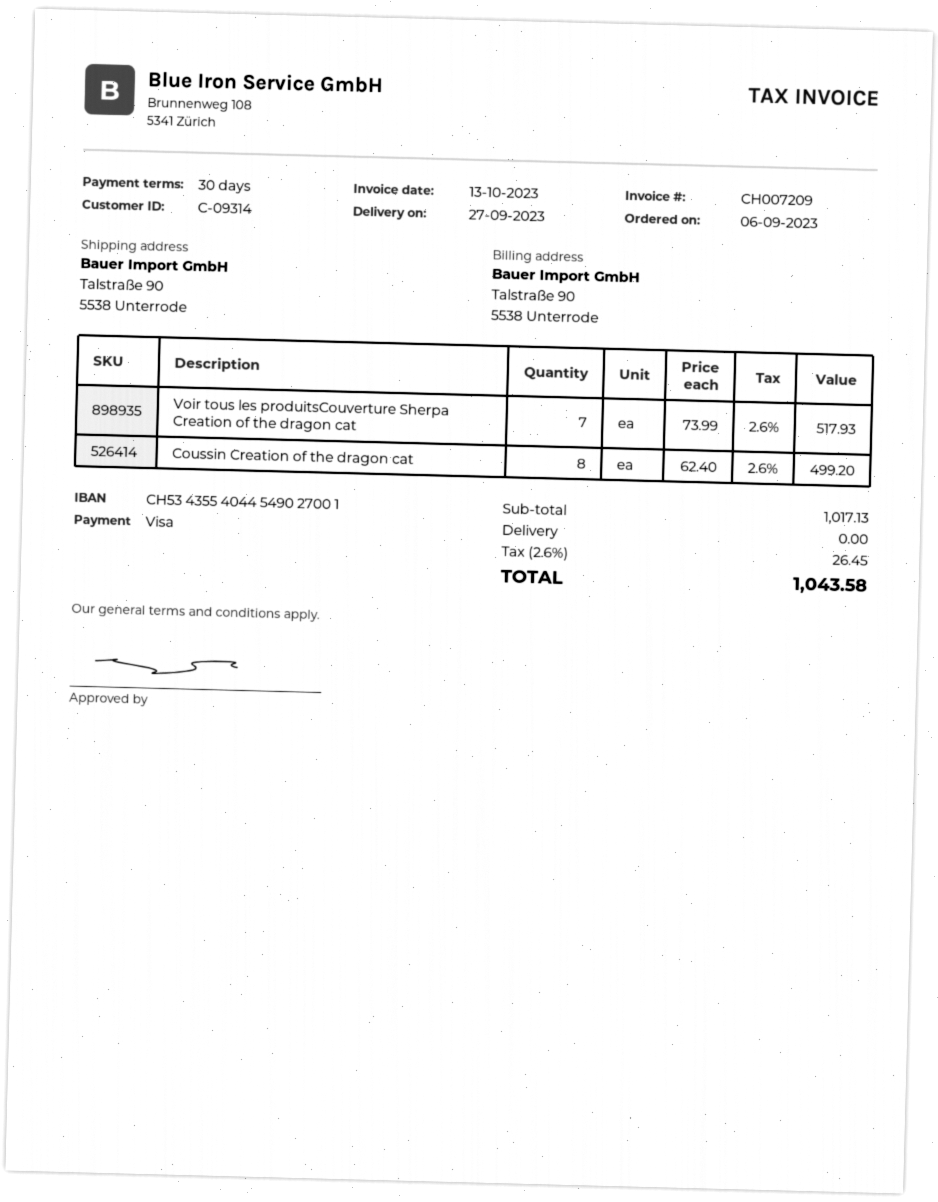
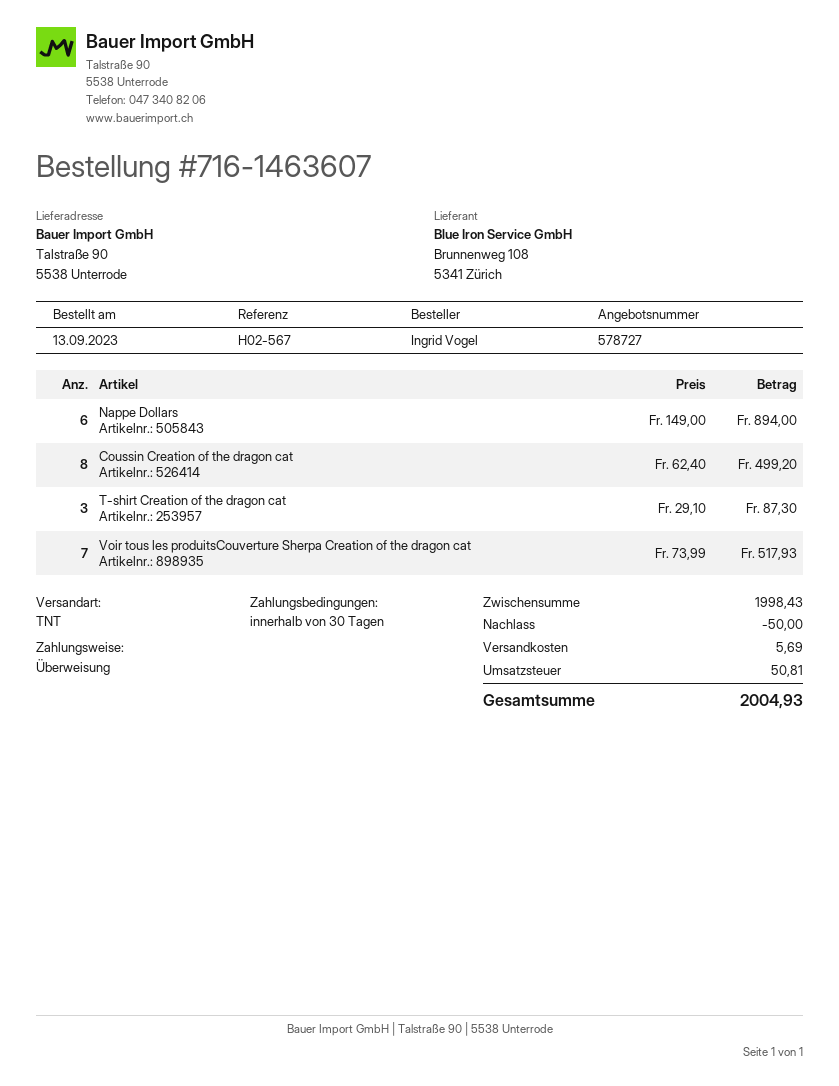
order date: 2023-09-06 -> 2023-09-13
payment method: Visa -> bank transfer
Nappe Dollars: none -> 6 x 149.00 = 894.00
T-shirt Creation of the dragon cat: none -> 3 x 29.10 = 87.30
subtotal: 1017.13 -> 1998.43
discount: none -> 50.00
shipping: 0.00 -> 5.69
tax: 26.45 -> 50.81
total: 1043.58 -> 2004.93

